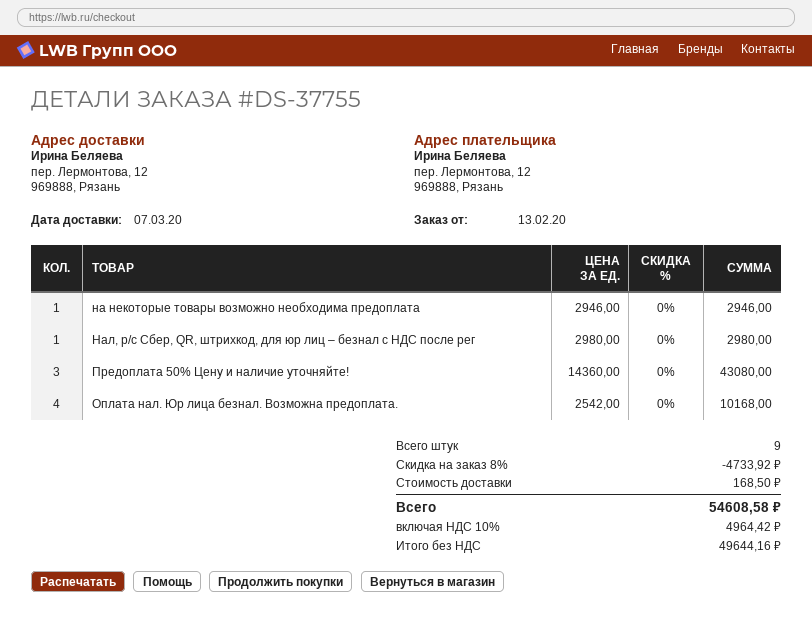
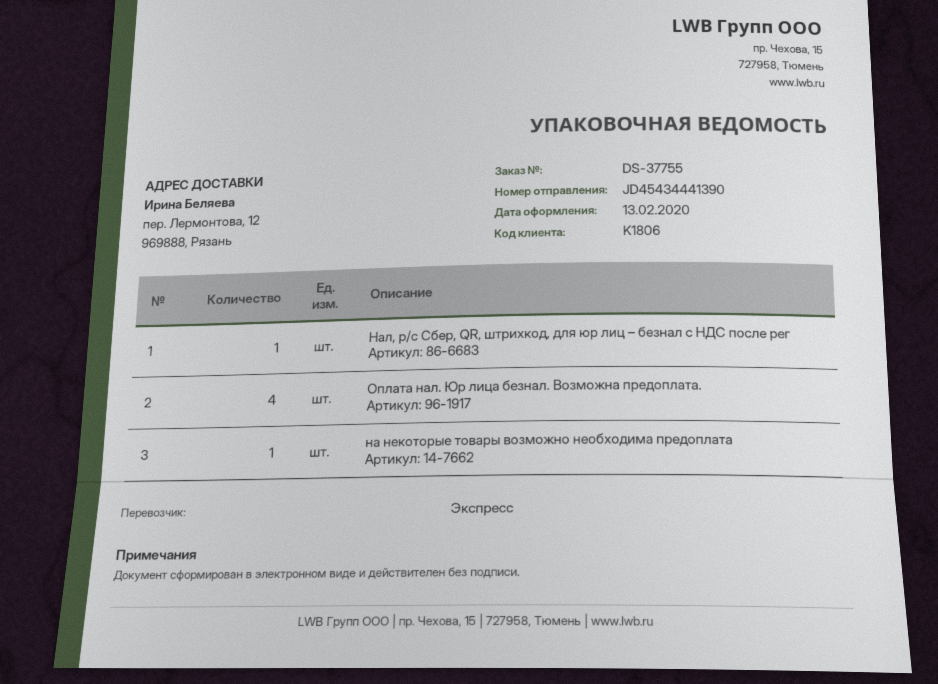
Предоплата 50% Цену и наличие уточняйте!: 3 -> none

